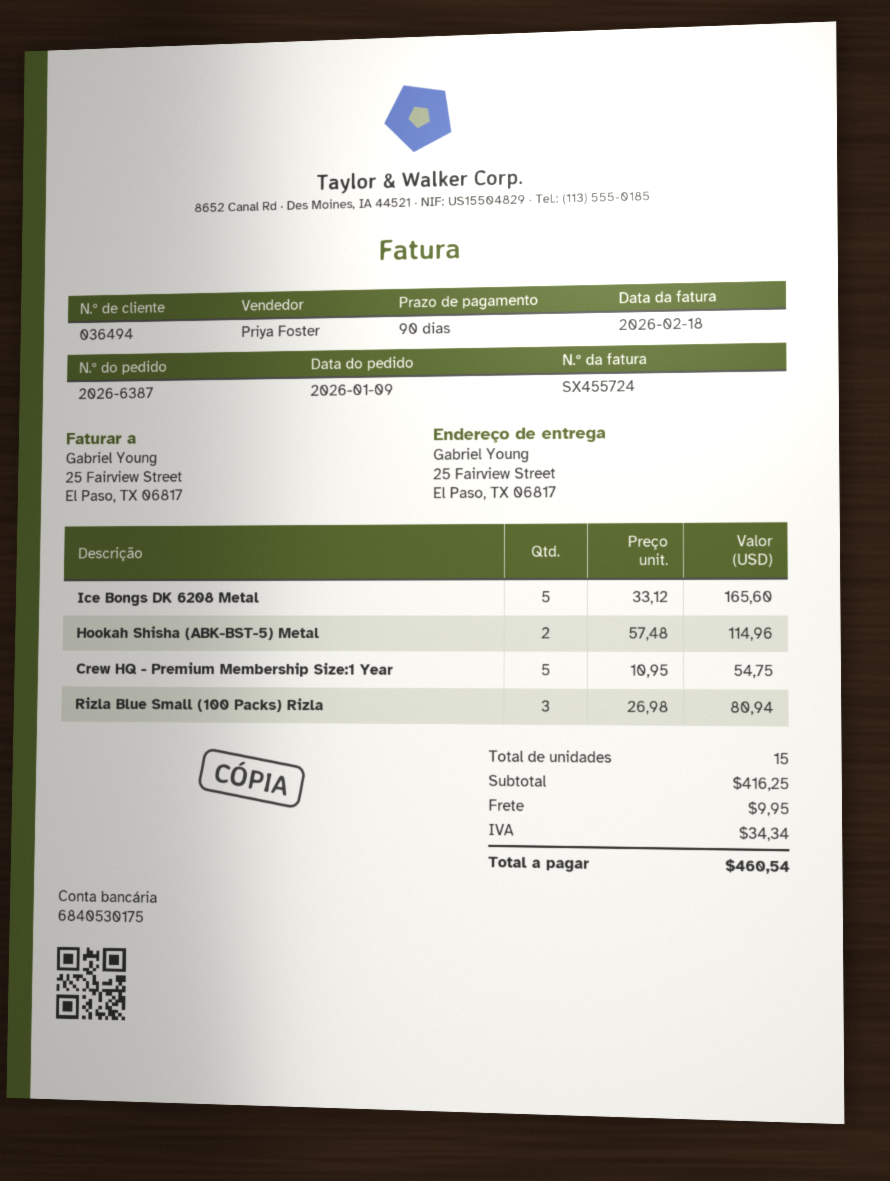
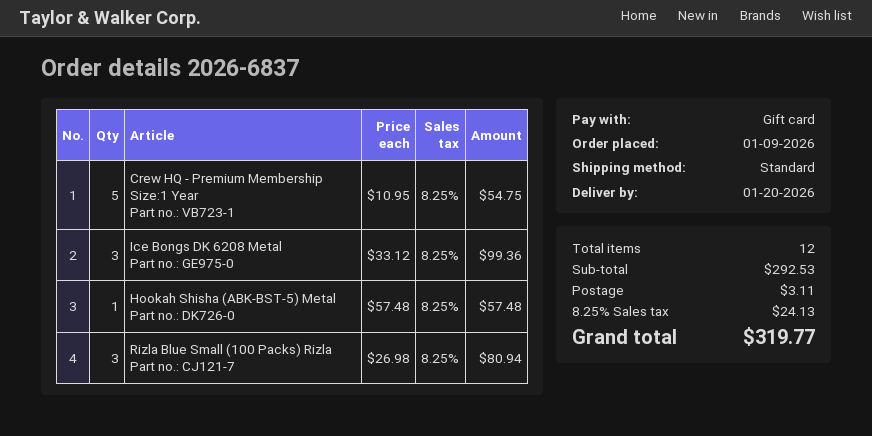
order number: 2026-6387 -> 2026-6837
Ice Bongs DK 6208 Metal: 5 x 33.12 = 165.60 -> 3 x 33.12 = 99.36
Hookah Shisha (ABK-BST-5) Metal: 2 x 57.48 = 114.96 -> 1 x 57.48 = 57.48
total quantity: 15 -> 12
subtotal: 416.25 -> 292.53
shipping: 9.95 -> 3.11
tax: 34.34 -> 24.13
total: 460.54 -> 319.77

